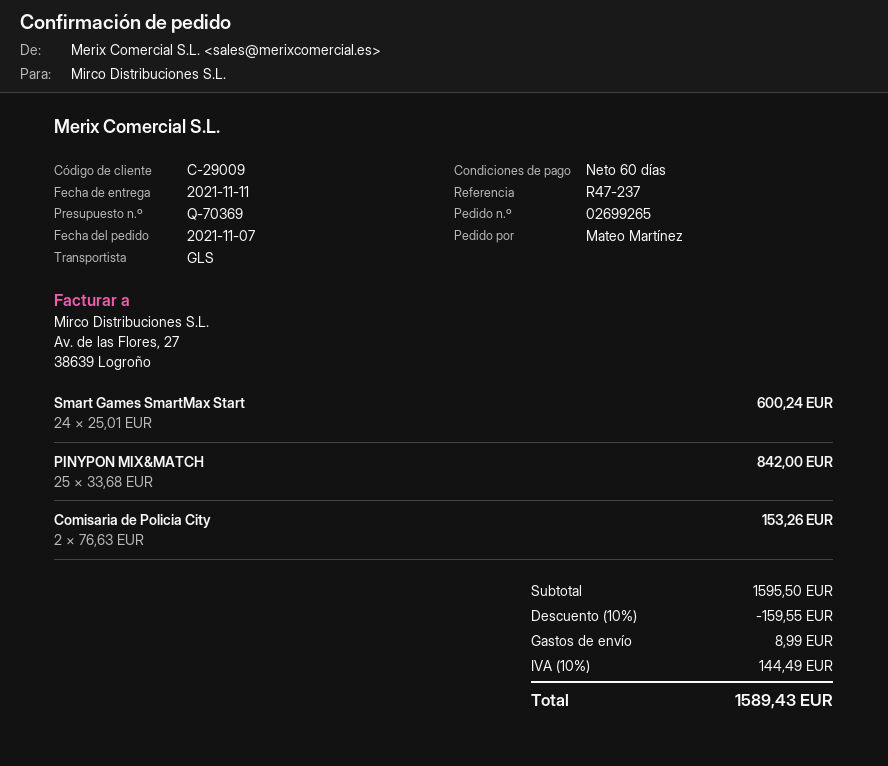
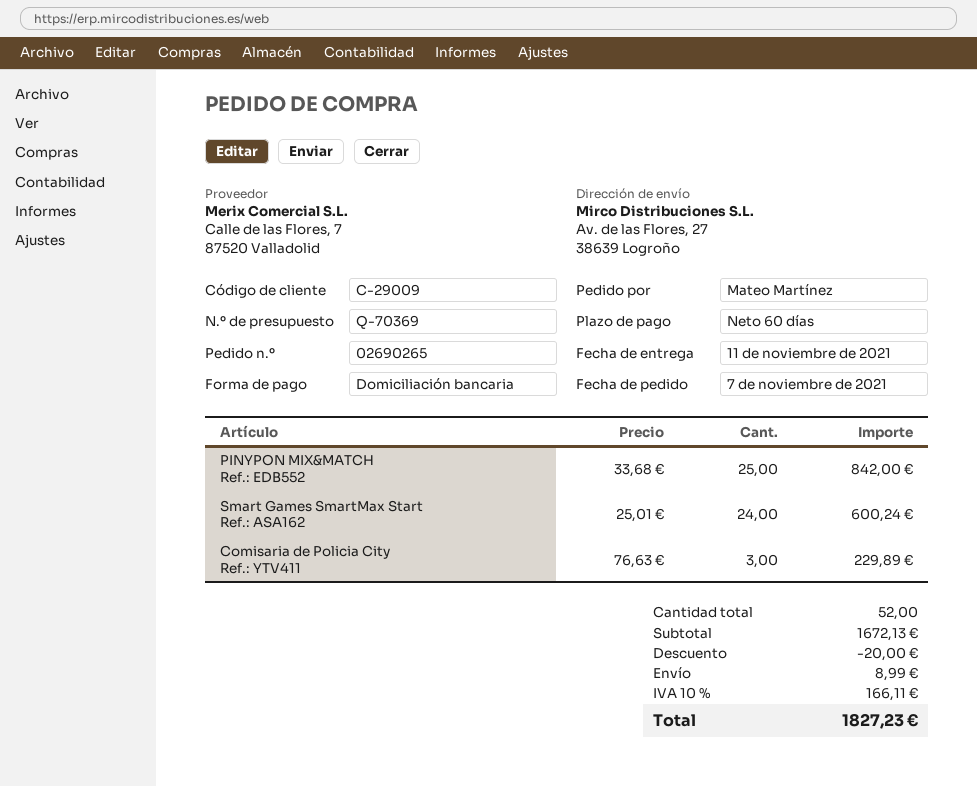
order number: 02699265 -> 02690265
Comisaria de Policia City: 2 x 76.63 = 153.26 -> 3 x 76.63 = 229.89
subtotal: 1595.50 -> 1672.13
discount: 159.55 -> 20.00
tax: 10% = 144.49 -> 10% = 166.11
total: 1589.43 -> 1827.23

